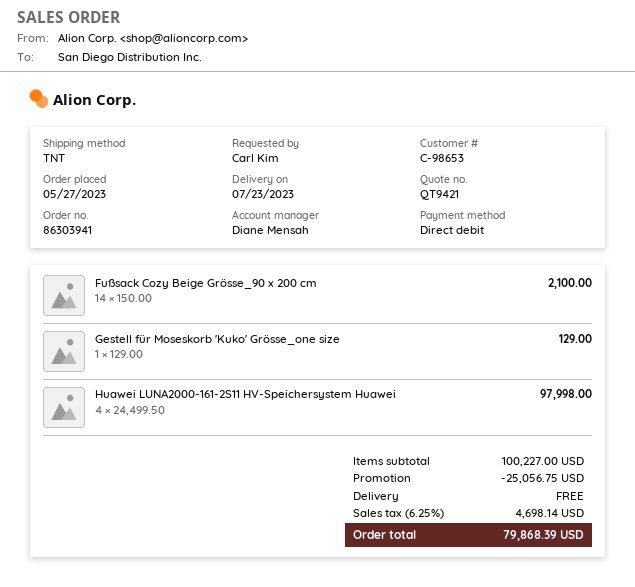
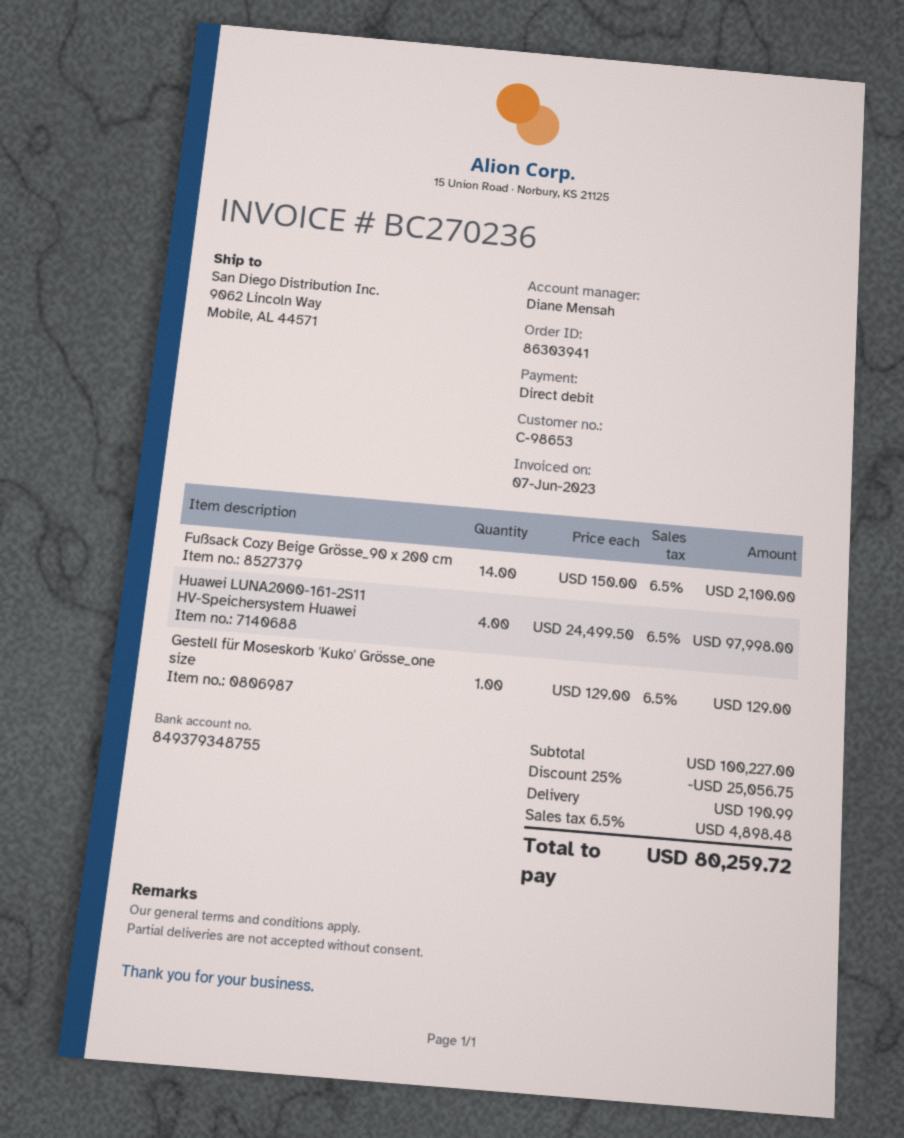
shipping: 0.00 -> 190.99
tax: 6.25% = 4698.14 -> 6.5% = 4898.48
total: 79868.39 -> 80259.72

